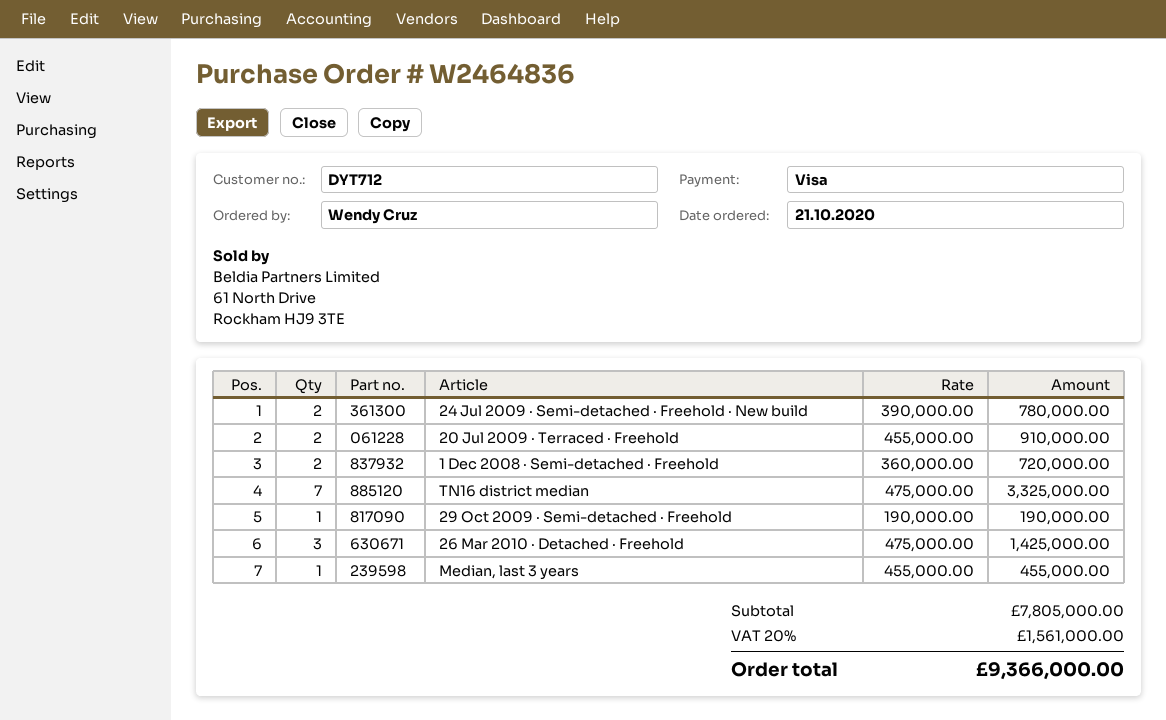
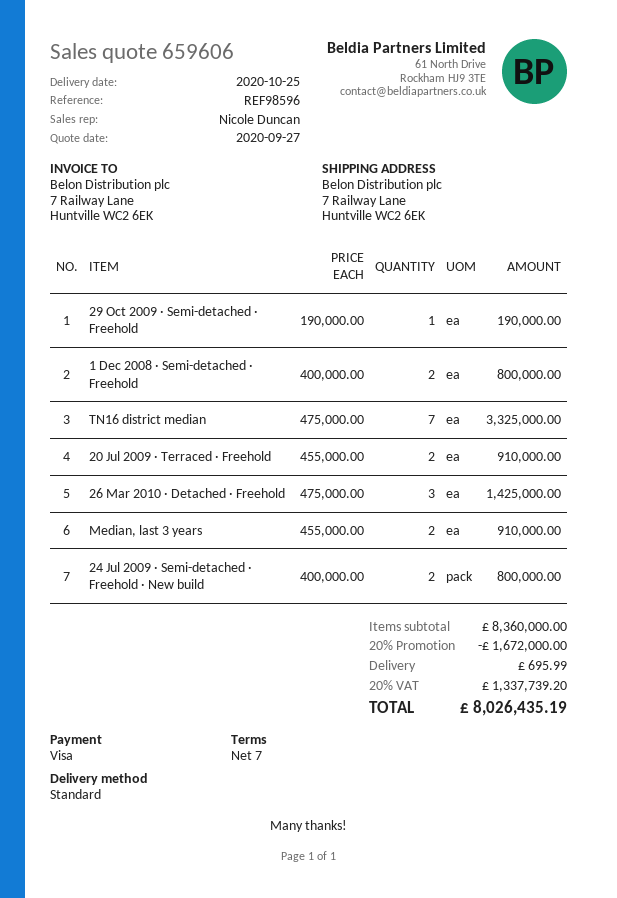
24 Jul 2009 · Semi-detached · Freehold · New build: 2 x 390000.00 = 780000.00 -> 2 x 400000.00 = 800000.00
1 Dec 2008 · Semi-detached · Freehold: 2 x 360000.00 = 720000.00 -> 2 x 400000.00 = 800000.00
Median, last 3 years: 1 x 455000.00 = 455000.00 -> 2 x 455000.00 = 910000.00
subtotal: 7805000.00 -> 8360000.00
discount: none -> 20% = 1672000.00
shipping: none -> 695.99
tax: 20% = 1561000.00 -> 20% = 1337739.20
total: 9366000.00 -> 8026435.19

